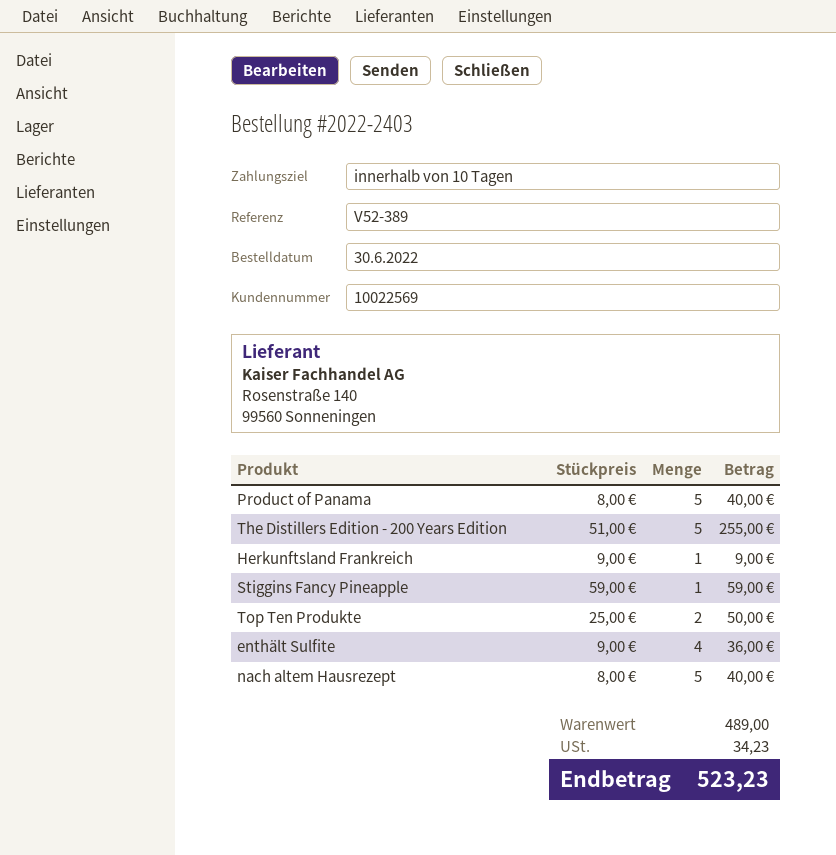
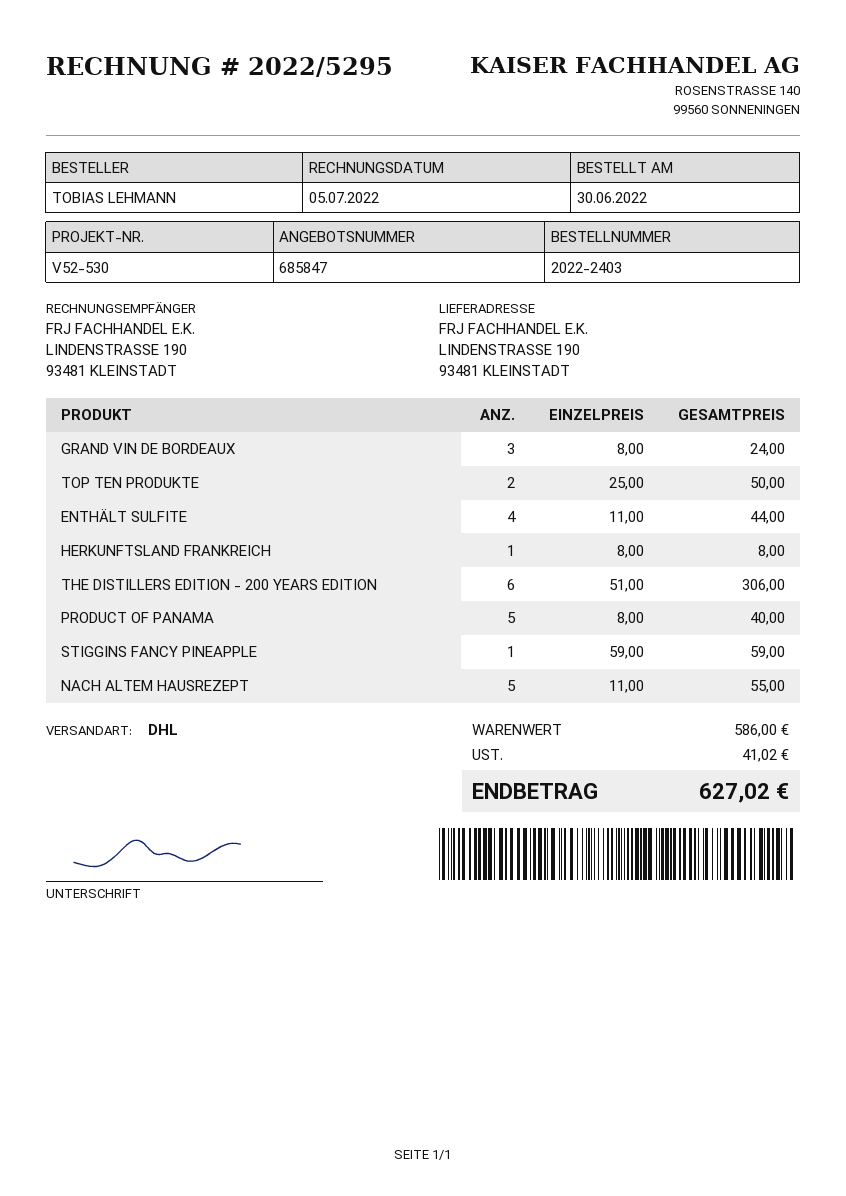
reference: V52-389 -> V52-530
The Distillers Edition - 200 Years Edition: 5 x 51.00 = 255.00 -> 6 x 51.00 = 306.00
Herkunftsland Frankreich: 1 x 9.00 = 9.00 -> 1 x 8.00 = 8.00
enthält Sulfite: 4 x 9.00 = 36.00 -> 4 x 11.00 = 44.00
nach altem Hausrezept: 5 x 8.00 = 40.00 -> 5 x 11.00 = 55.00
GRAND VIN DE BORDEAUX: none -> 3 x 8.00 = 24.00
subtotal: 489.00 -> 586.00
tax: 34.23 -> 41.02
total: 523.23 -> 627.02

